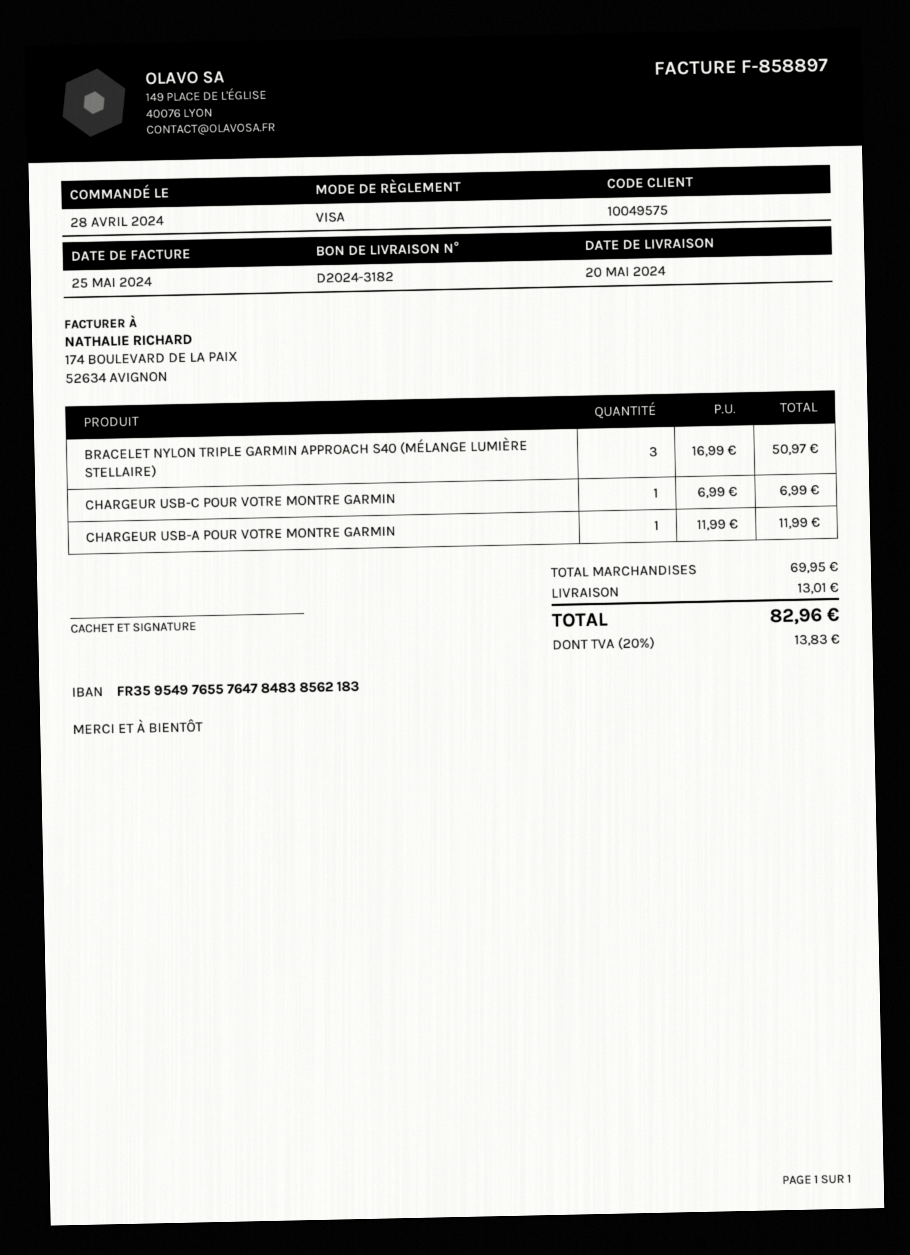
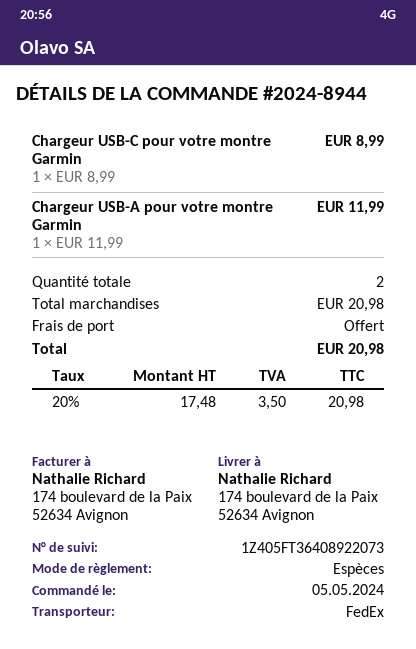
order date: 2024-04-28 -> 2024-05-05
payment method: Visa -> cash
BRACELET NYLON TRIPLE GARMIN APPROACH S40 (MÉLANGE LUMIÈRE STELLAIRE): 3 x 16.99 = 50.97 -> none
CHARGEUR USB-C POUR VOTRE MONTRE GARMIN: 1 x 6.99 = 6.99 -> 1 x 8.99 = 8.99
subtotal: 69.95 -> 20.98
shipping: 13.01 -> 0.00
tax: 20% = 13.83 -> 20% = 3.50
total: 82.96 -> 20.98

